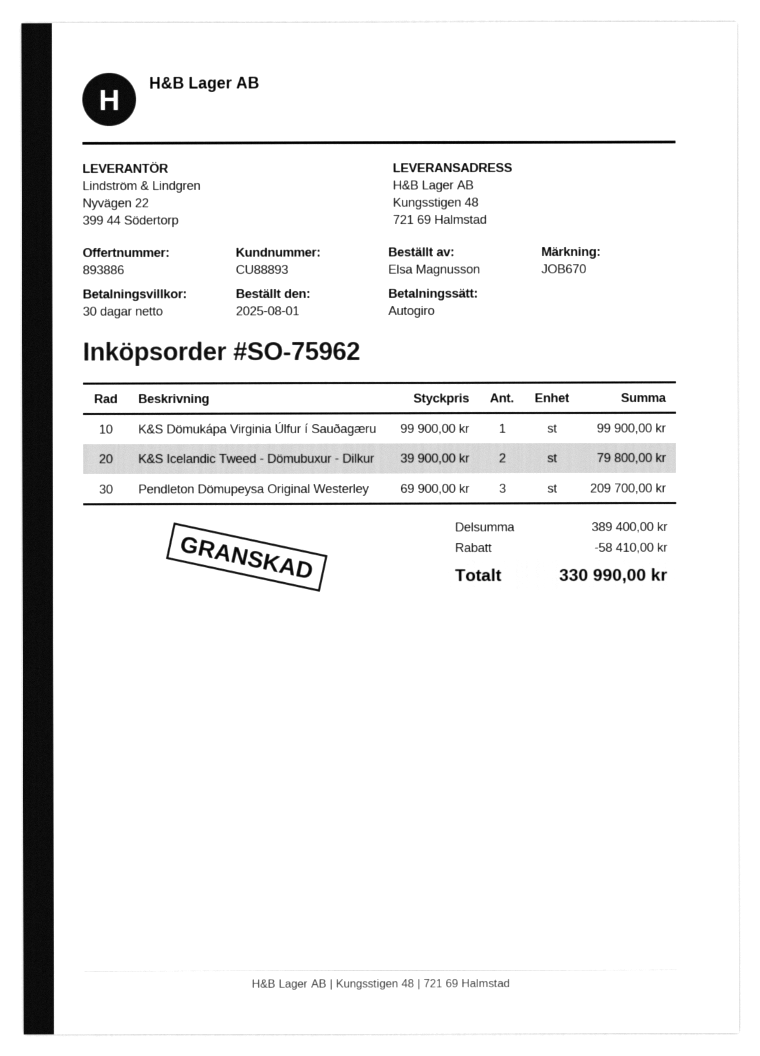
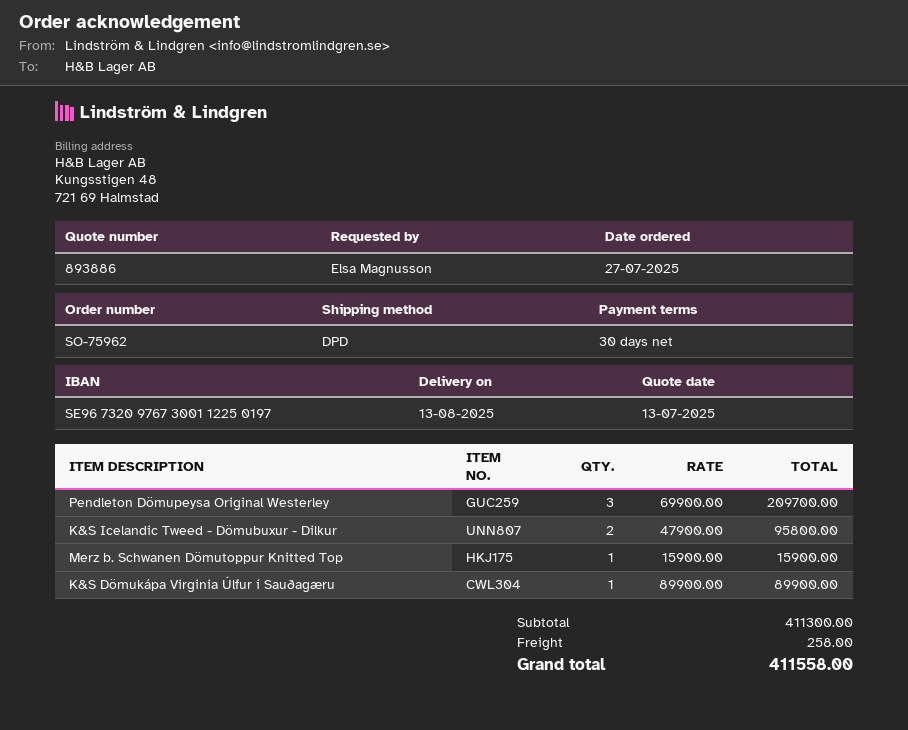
order date: 2025-08-01 -> 2025-07-27
K&S Dömukápa Virginia Úlfur í Sauðagæru: 1 x 99900.00 = 99900.00 -> 1 x 89900.00 = 89900.00
K&S Icelandic Tweed - Dömubuxur - Dilkur: 2 x 39900.00 = 79800.00 -> 2 x 47900.00 = 95800.00
Merz b. Schwanen Dömutoppur Knitted Top: none -> 1 x 15900.00 = 15900.00
subtotal: 389400.00 -> 411300.00
discount: 58410.00 -> none
shipping: none -> 258.00
total: 330990.00 -> 411558.00

